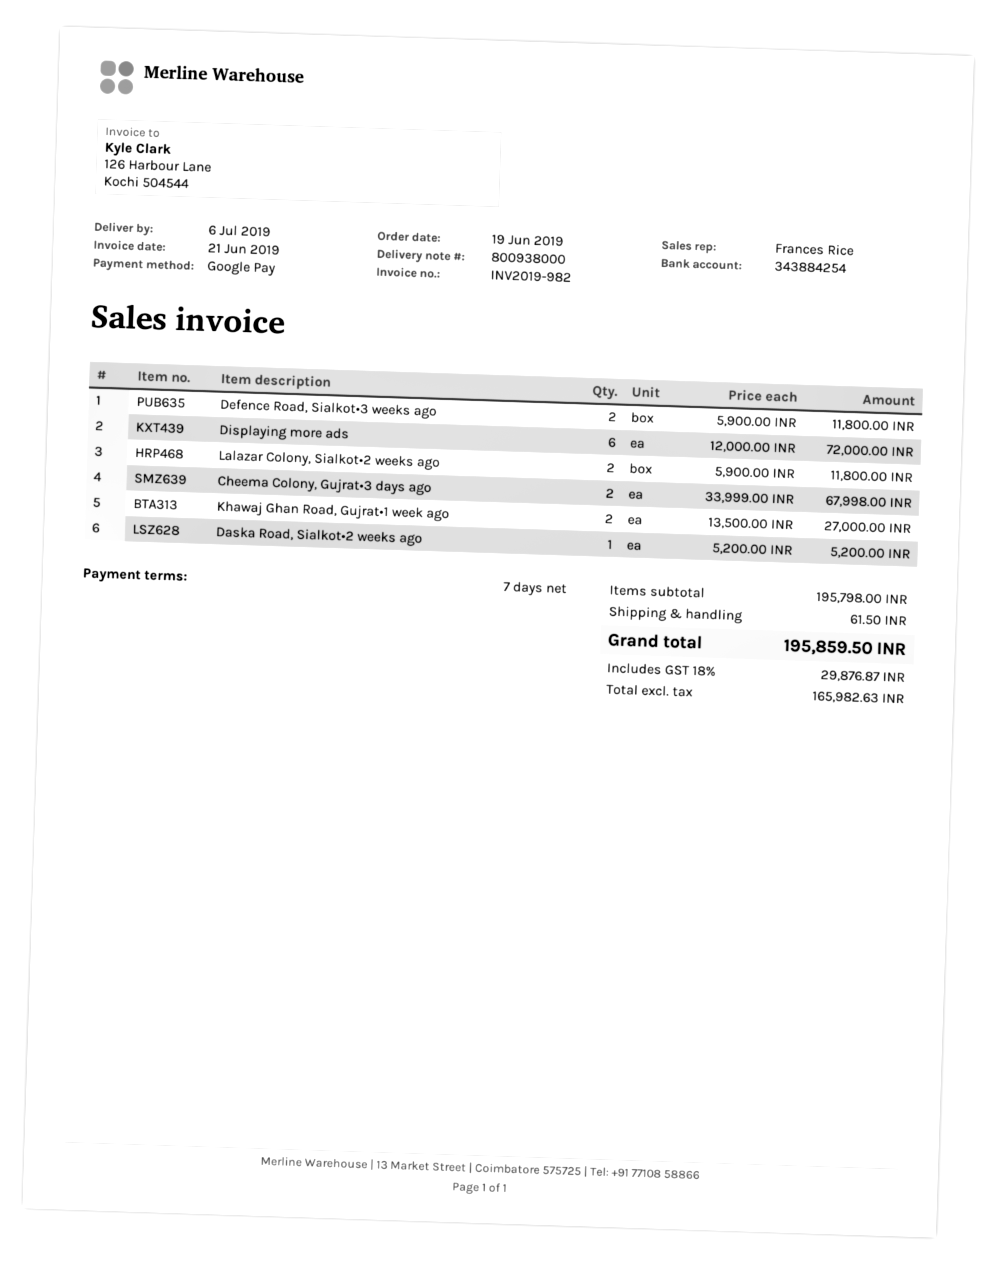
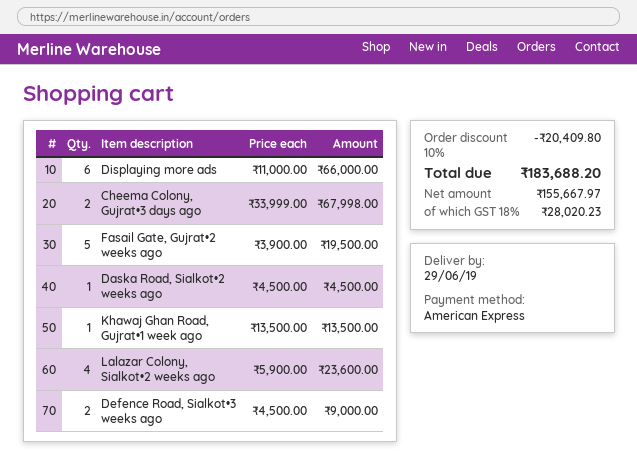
delivery date: 2019-07-06 -> 2019-06-29
payment method: Google Pay -> American Express
Defence Road, Sialkot•3 weeks ago: 2 x 5900.00 = 11800.00 -> 2 x 4500.00 = 9000.00
Displaying more ads: 6 x 12000.00 = 72000.00 -> 6 x 11000.00 = 66000.00
Lalazar Colony, Sialkot•2 weeks ago: 2 x 5900.00 = 11800.00 -> 4 x 5900.00 = 23600.00
Khawaj Ghan Road, Gujrat•1 week ago: 2 x 13500.00 = 27000.00 -> 1 x 13500.00 = 13500.00
Daska Road, Sialkot•2 weeks ago: 1 x 5200.00 = 5200.00 -> 1 x 4500.00 = 4500.00
Fasail Gate, Gujrat•2 weeks ago: none -> 5 x 3900.00 = 19500.00
discount: none -> 10% = 20409.80
shipping: 61.50 -> none
net: 165982.63 -> 155667.97
tax: 18% = 29876.87 -> 18% = 28020.23
total: 195859.50 -> 183688.20

